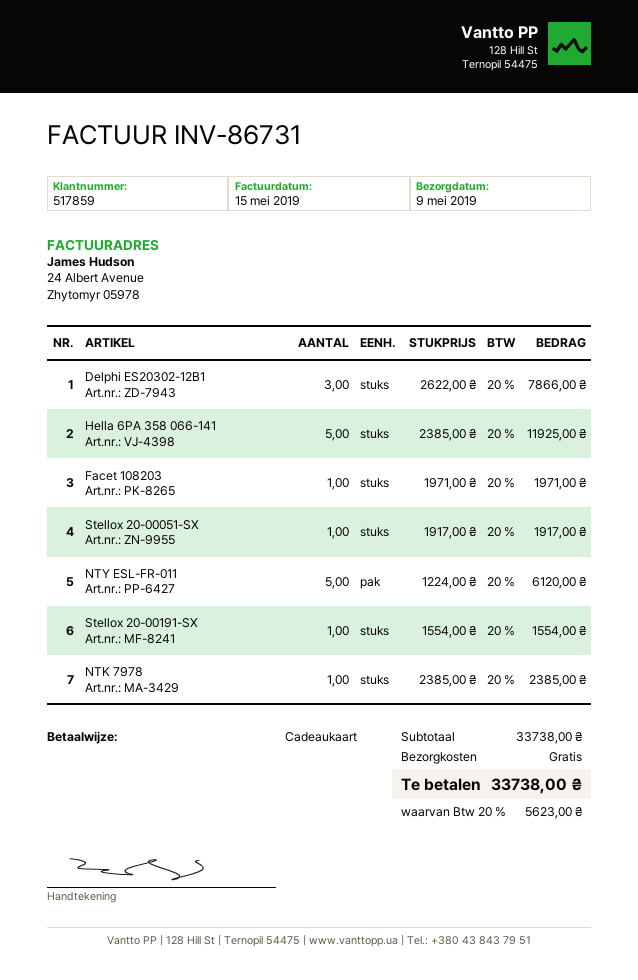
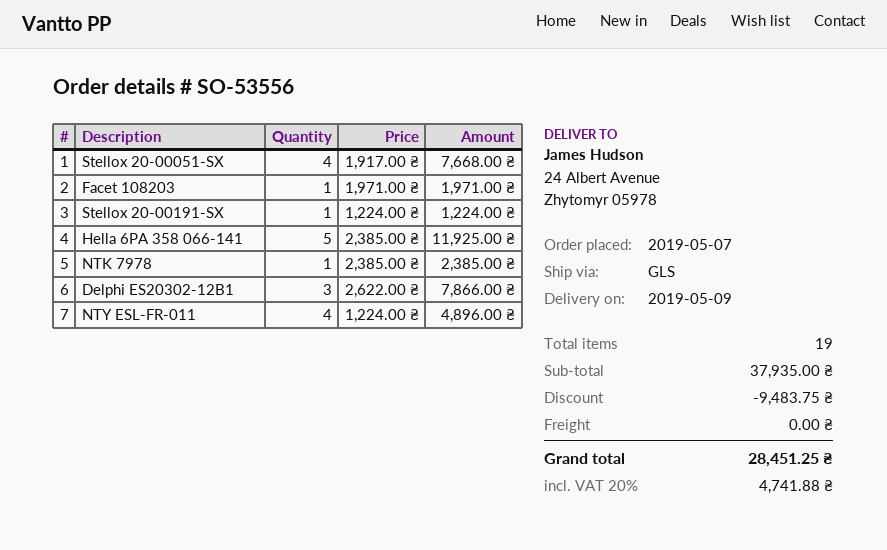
Stellox 20-00051-SX: 1 x 1917.00 = 1917.00 -> 4 x 1917.00 = 7668.00
NTY ESL-FR-011: 5 x 1224.00 = 6120.00 -> 4 x 1224.00 = 4896.00
Stellox 20-00191-SX: 1 x 1554.00 = 1554.00 -> 1 x 1224.00 = 1224.00
subtotal: 33738.00 -> 37935.00
discount: none -> 9483.75
tax: 20% = 5623.00 -> 20% = 4741.88
total: 33738.00 -> 28451.25

